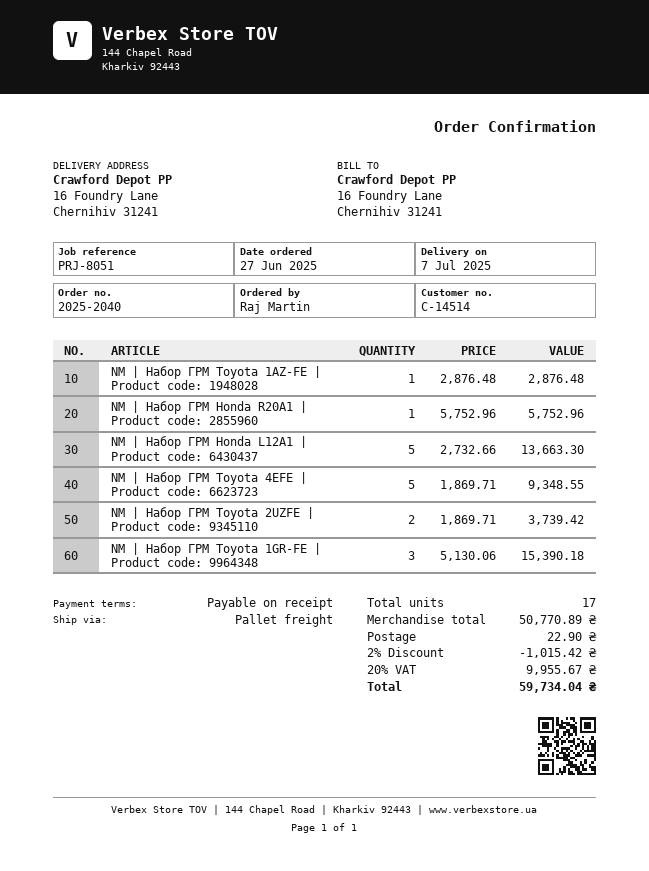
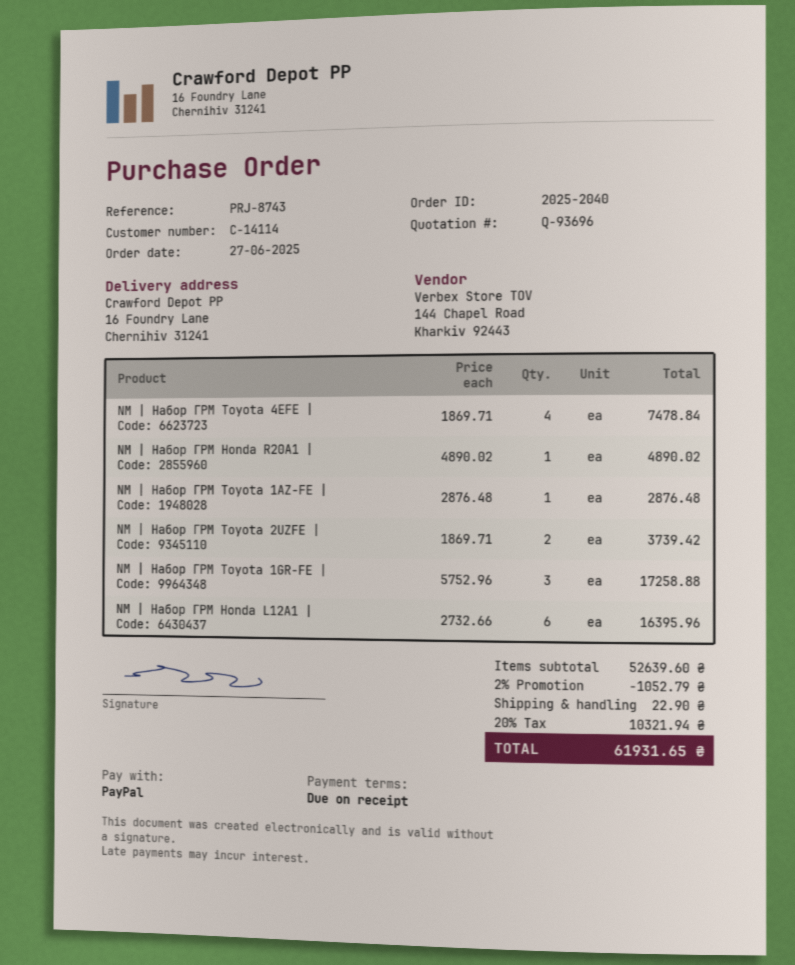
customer number: C-14514 -> C-14114
reference: PRJ-8051 -> PRJ-8743
NM | Набор ГРМ Honda R20A1 |: 1 x 5752.96 = 5752.96 -> 1 x 4890.02 = 4890.02
NM | Набор ГРМ Honda L12A1 |: 5 x 2732.66 = 13663.30 -> 6 x 2732.66 = 16395.96
NM | Набор ГРМ Toyota 4EFE |: 5 x 1869.71 = 9348.55 -> 4 x 1869.71 = 7478.84
NM | Набор ГРМ Toyota 1GR-FE |: 3 x 5130.06 = 15390.18 -> 3 x 5752.96 = 17258.88
subtotal: 50770.89 -> 52639.60
discount: 2% = 1015.42 -> 2% = 1052.79
tax: 20% = 9955.67 -> 20% = 10321.94
total: 59734.04 -> 61931.65

